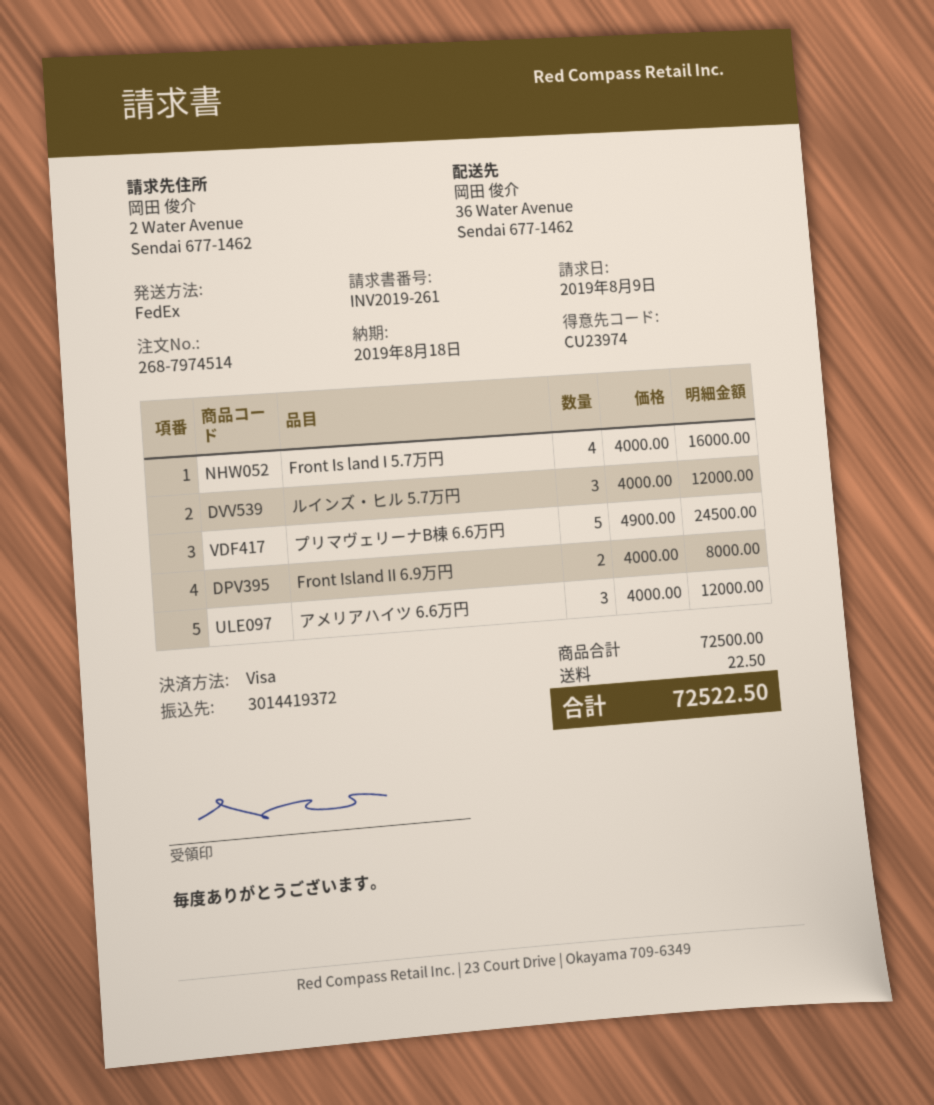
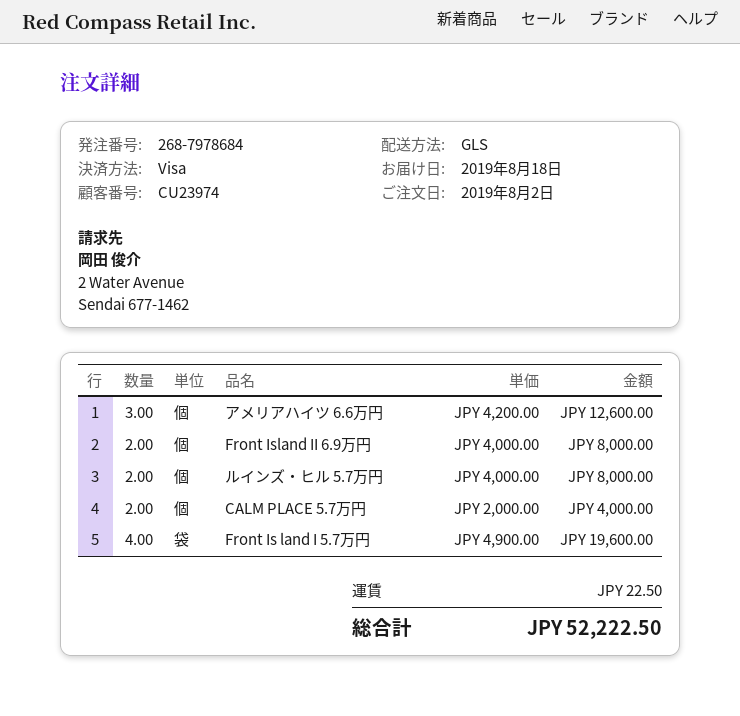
order number: 268-7974514 -> 268-7978684
shipping method: FedEx -> GLS
Front Is land I 5.7万円: 4 x 4000.00 = 16000.00 -> 4 x 4900.00 = 19600.00
ルインズ・ヒル 5.7万円: 3 x 4000.00 = 12000.00 -> 2 x 4000.00 = 8000.00
プリマヴェリーナB棟 6.6万円: 5 x 4900.00 = 24500.00 -> none
アメリアハイツ 6.6万円: 3 x 4000.00 = 12000.00 -> 3 x 4200.00 = 12600.00
CALM PLACE 5.7万円: none -> 2 x 2000.00 = 4000.00
total: 72522.50 -> 52222.50

